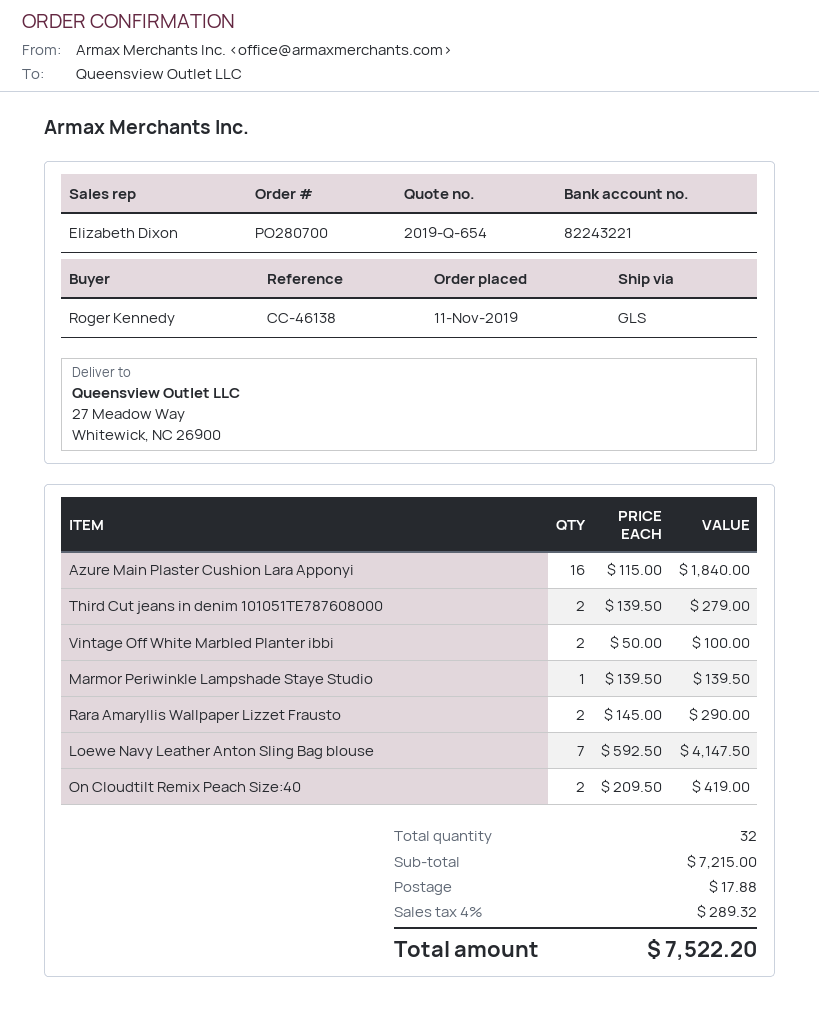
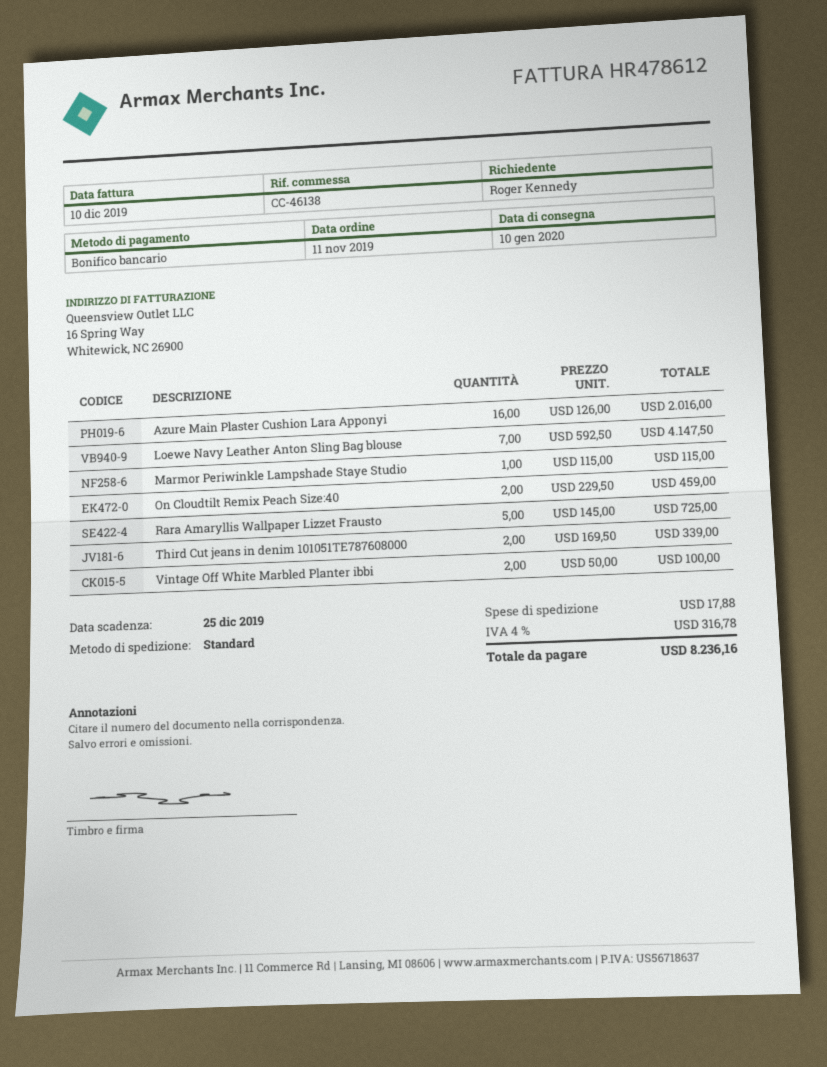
shipping method: GLS -> standard
Azure Main Plaster Cushion Lara Apponyi: 16 x 115.00 = 1840.00 -> 16 x 126.00 = 2016.00
Third Cut jeans in denim 101051TE787608000: 2 x 139.50 = 279.00 -> 2 x 169.50 = 339.00
Marmor Periwinkle Lampshade Staye Studio: 1 x 139.50 = 139.50 -> 1 x 115.00 = 115.00
Rara Amaryllis Wallpaper Lizzet Frausto: 2 x 145.00 = 290.00 -> 5 x 145.00 = 725.00
On Cloudtilt Remix Peach Size:40: 2 x 209.50 = 419.00 -> 2 x 229.50 = 459.00
tax: 4% = 289.32 -> 4% = 316.78
total: 7522.20 -> 8236.16

